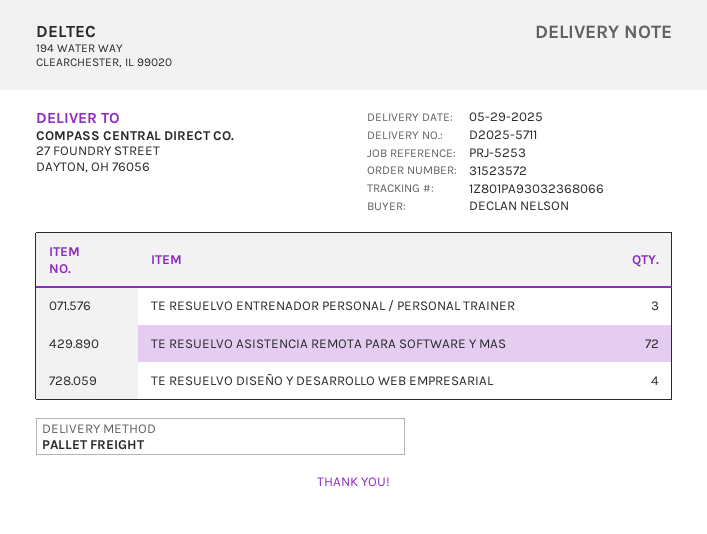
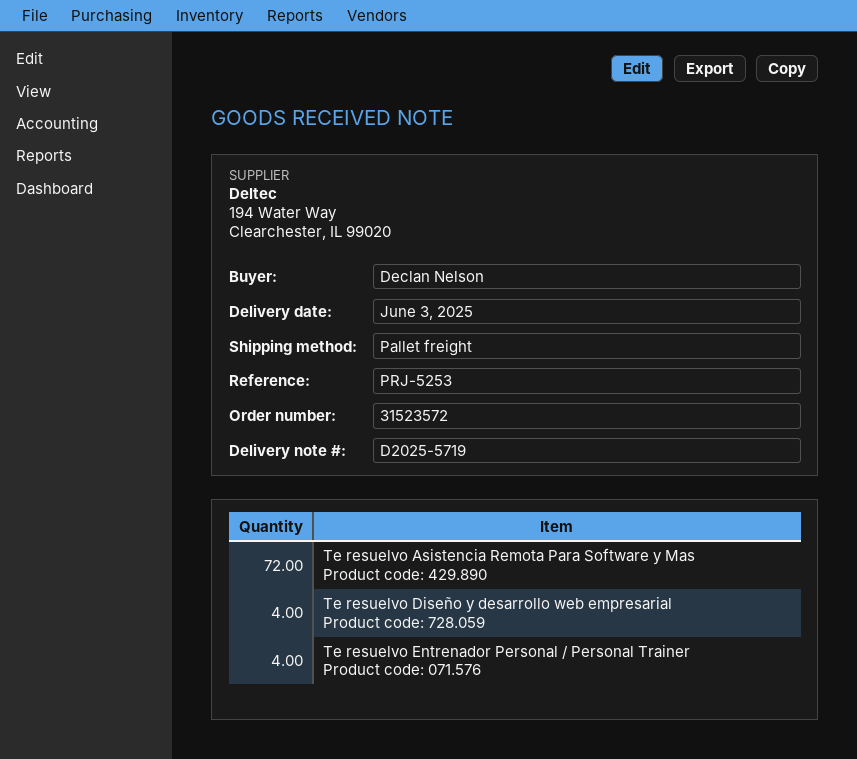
delivery note number: D2025-5711 -> D2025-5719
delivery date: 2025-05-29 -> 2025-06-03
TE RESUELVO ENTRENADOR PERSONAL / PERSONAL TRAINER: 3 -> 4

